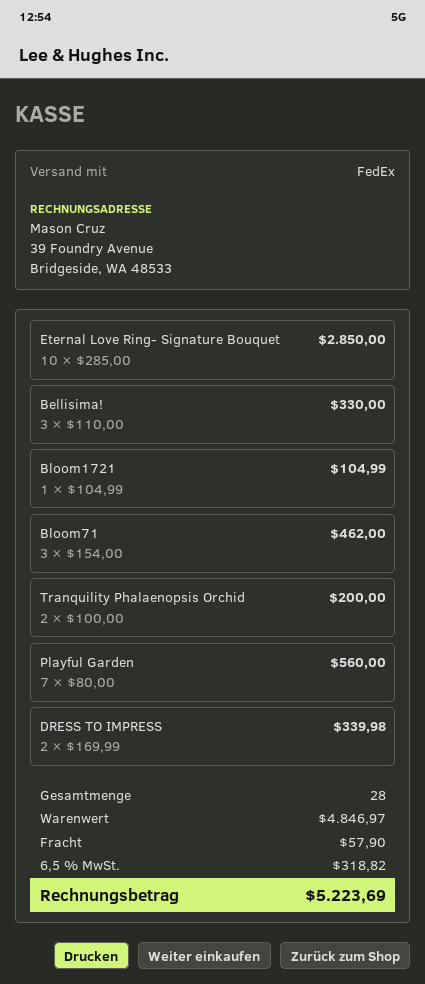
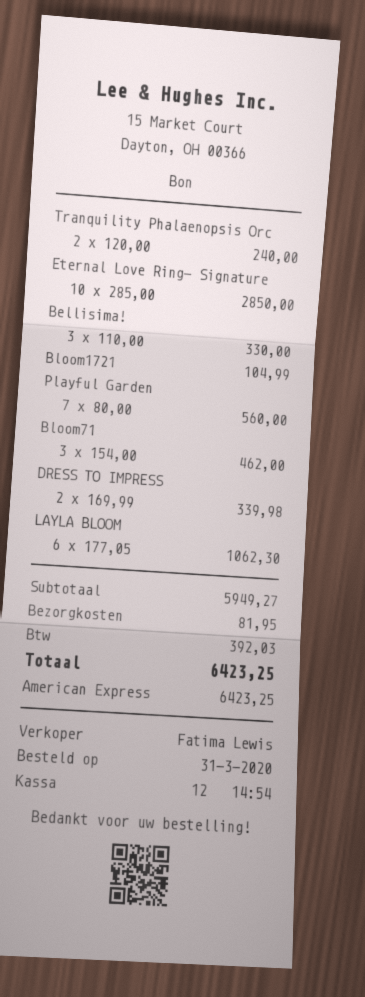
Tranquility Phalaenopsis Orchid: 2 x 100.00 = 200.00 -> 2 x 120.00 = 240.00
LAYLA BLOOM: none -> 6 x 177.05 = 1062.30
subtotal: 4846.97 -> 5949.27
shipping: 57.90 -> 81.95
tax: 318.82 -> 392.03
total: 5223.69 -> 6423.25

